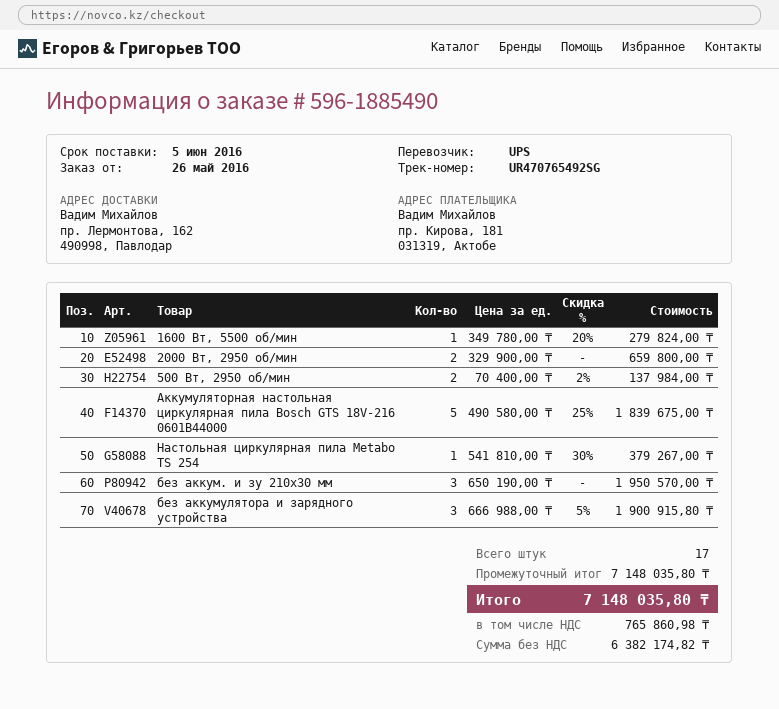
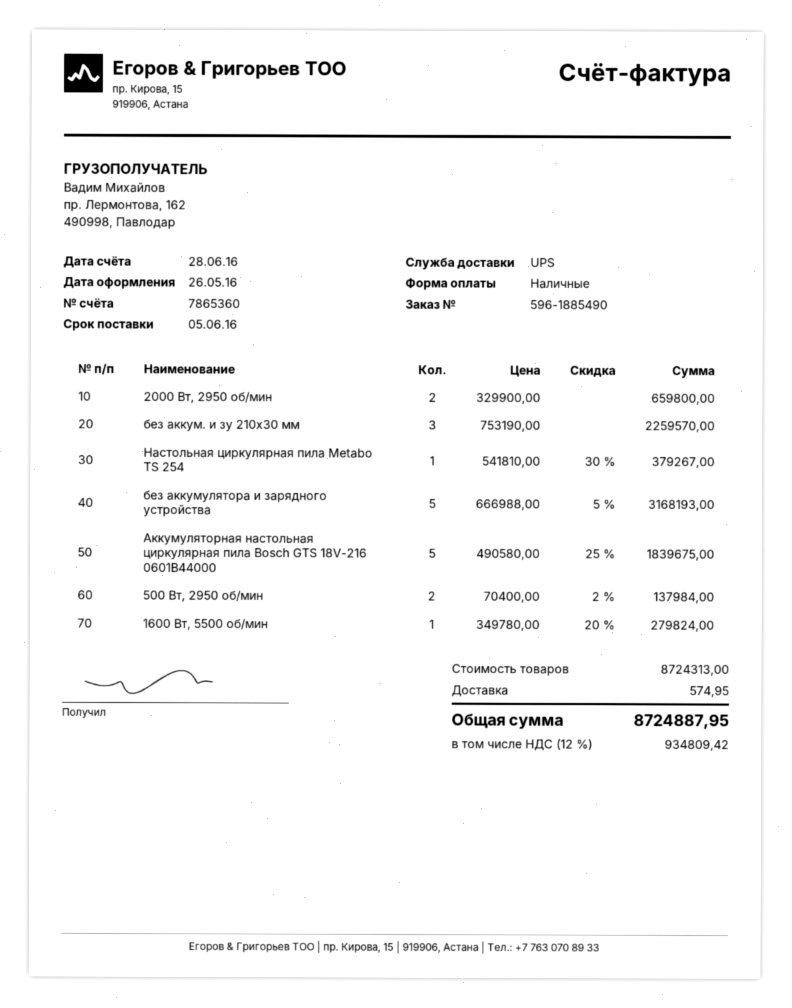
без аккум. и зу 210x30 мм: 3 x 650190.00 = 1950570.00 -> 3 x 753190.00 = 2259570.00
без аккумулятора и зарядного устройства: 3 x 666988.00 - 5% = 1900915.80 -> 5 x 666988.00 - 5% = 3168193.00
subtotal: 7148035.80 -> 8724313.00
shipping: none -> 574.95
tax: 765860.98 -> 934809.42
total: 7148035.80 -> 8724887.95

